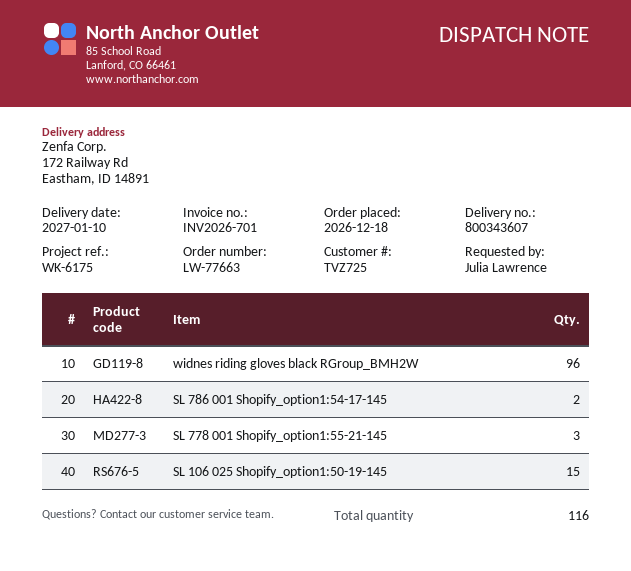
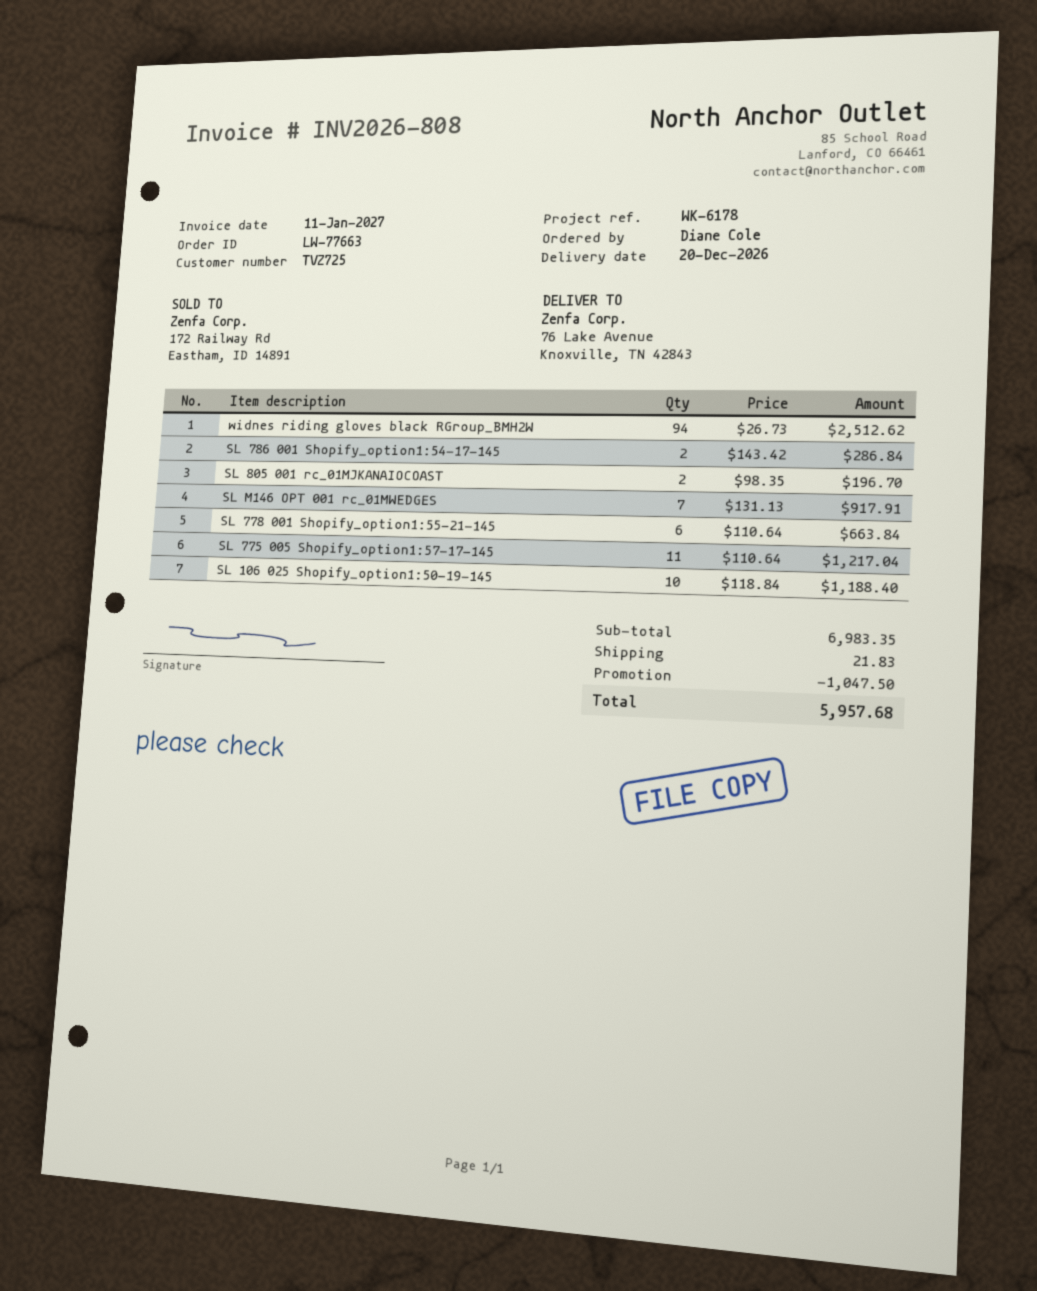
delivery date: 2027-01-10 -> 2026-12-20
invoice number: INV2026-701 -> INV2026-808
reference: WK-6175 -> WK-6178
ordered by: Julia Lawrence -> Diane Cole
ship to: 172 Railway Rd, Eastham, ID 14891 -> 76 Lake Avenue, Knoxville, TN 42843
widnes riding gloves black RGroup_BMH2W: 96 -> 94
SL 778 001 Shopify_option1:55-21-145: 3 -> 6
SL 106 025 Shopify_option1:50-19-145: 15 -> 10
SL 805 001 rc_01MJKANAIOCOAST: none -> 2
SL M146 OPT 001 rc_01MWEDGES: none -> 7
SL 775 005 Shopify_option1:57-17-145: none -> 11

